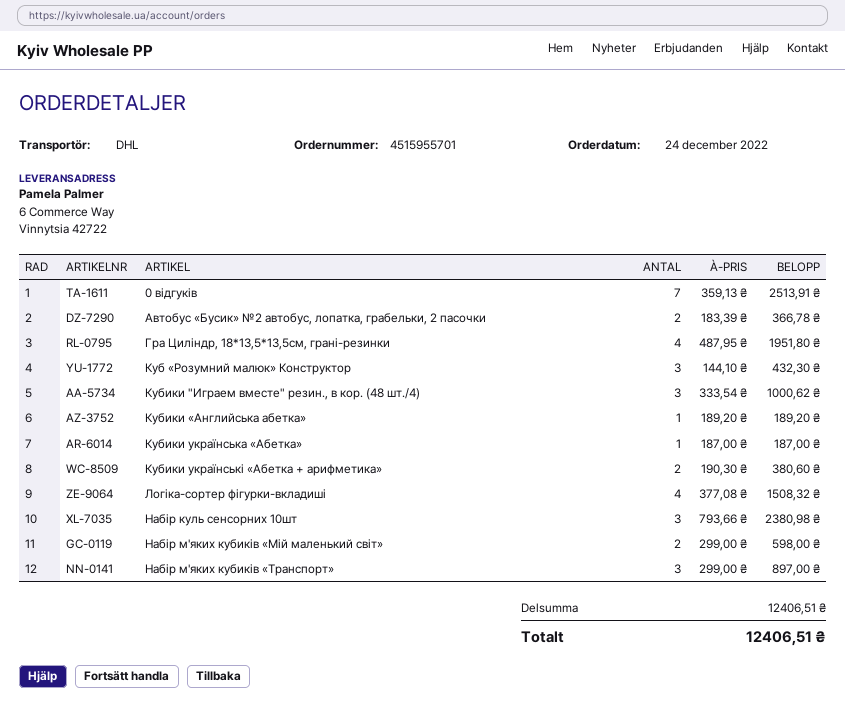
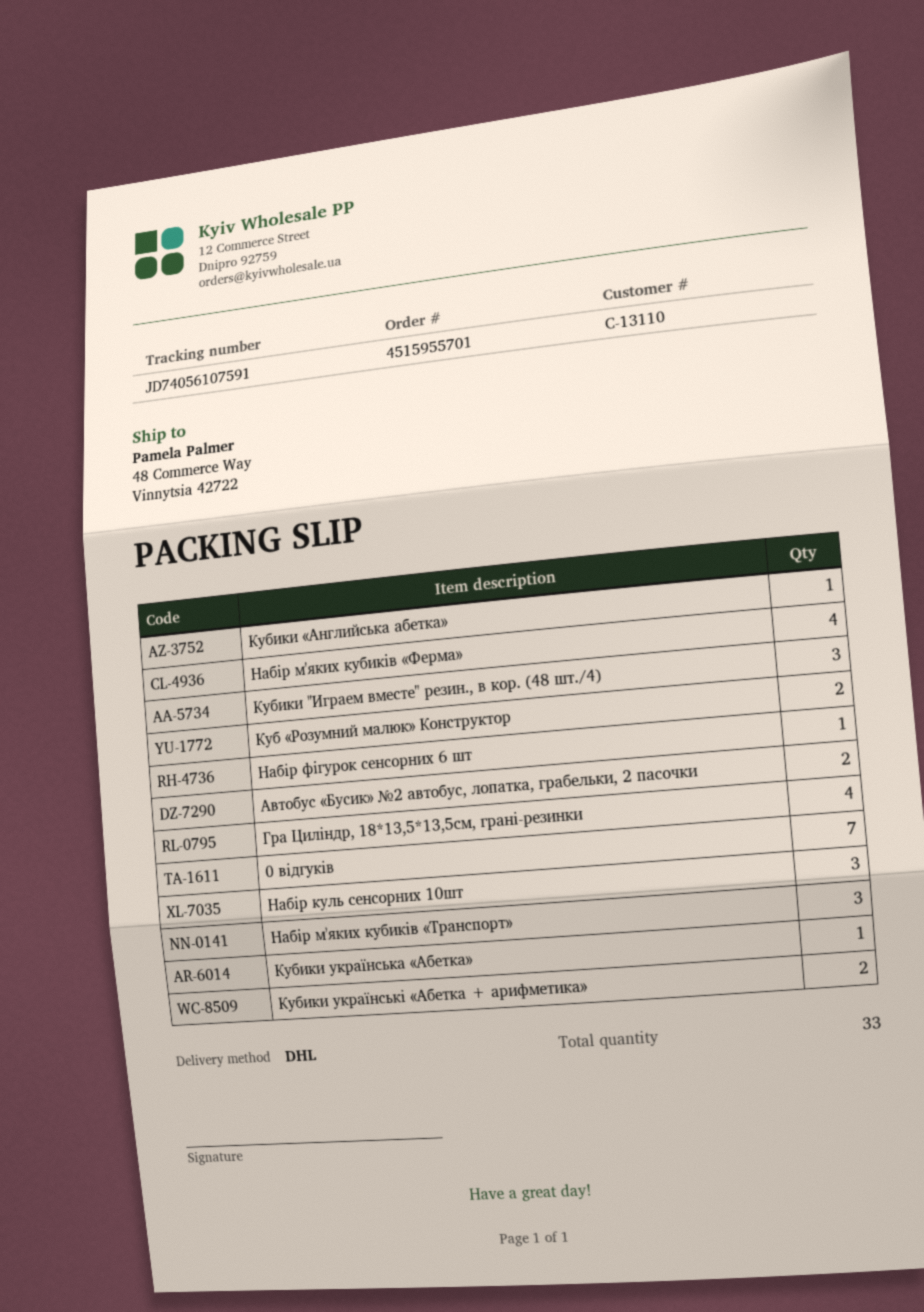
ship to: 6 Commerce Way, Vinnytsia 42722 -> 48 Commerce Way, Vinnytsia 42722
Куб «Розумний малюк» Конструктор: 3 -> 2
Логіка-сортер фігурки-вкладиші: 4 -> none
Набір м'яких кубиків «Мій маленький світ»: 2 -> none
Набір м'яких кубиків «Ферма»: none -> 4
Набір фігурок сенсорних 6 шт: none -> 1

